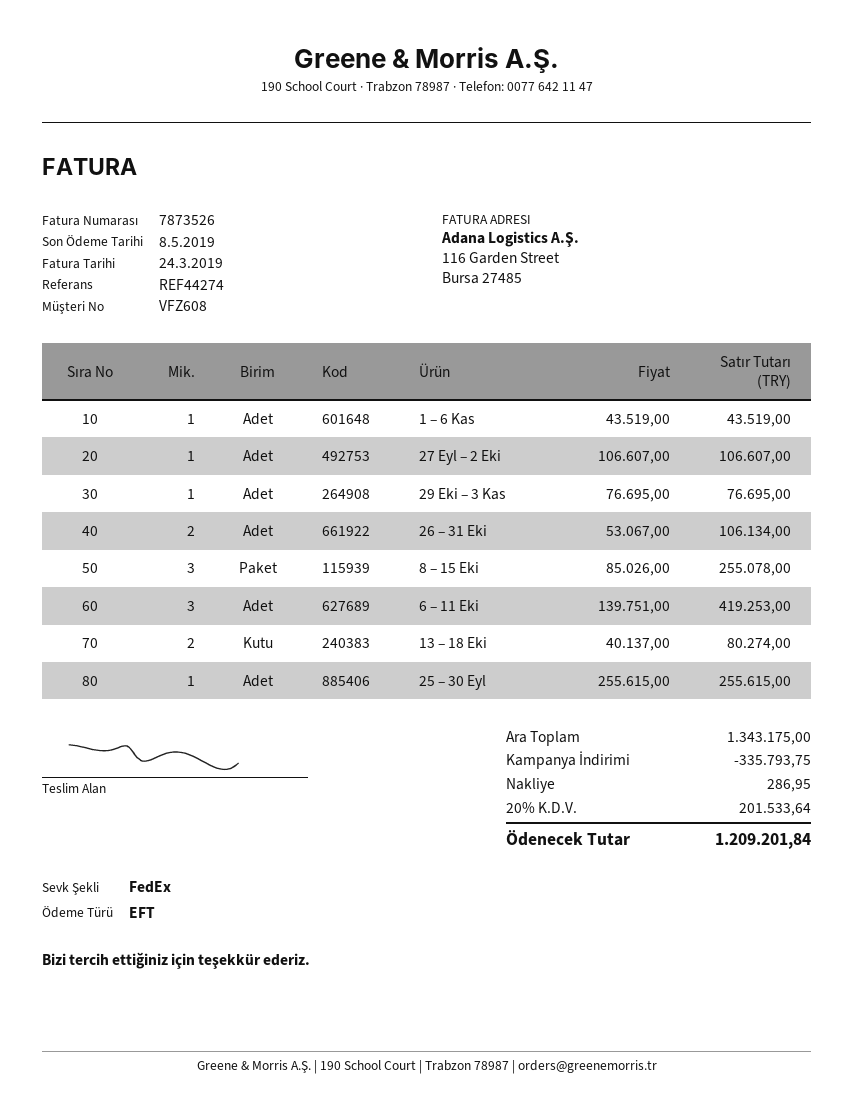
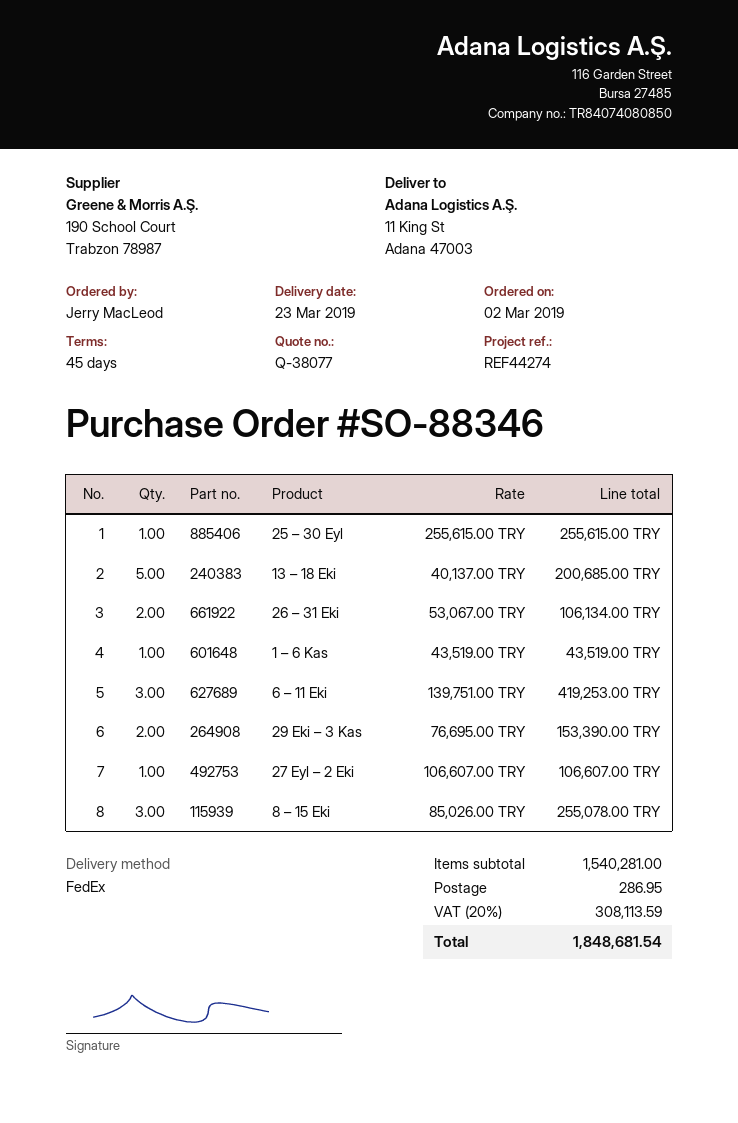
29 Eki – 3 Kas: 1 x 76695.00 = 76695.00 -> 2 x 76695.00 = 153390.00
13 – 18 Eki: 2 x 40137.00 = 80274.00 -> 5 x 40137.00 = 200685.00
subtotal: 1343175.00 -> 1540281.00
discount: 335793.75 -> none
tax: 20% = 201533.64 -> 20% = 308113.59
total: 1209201.84 -> 1848681.54

